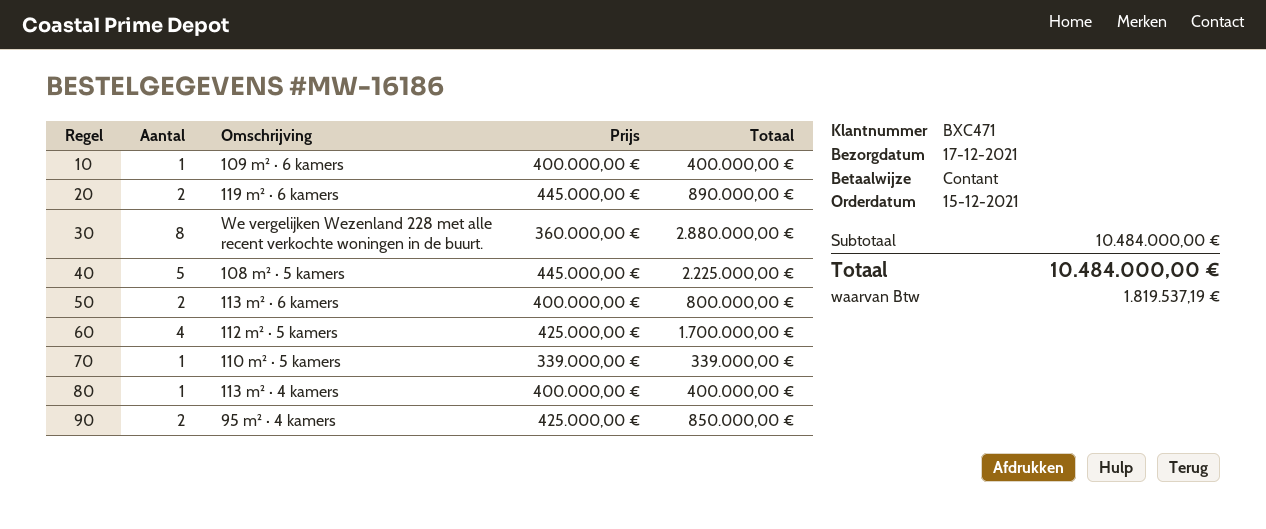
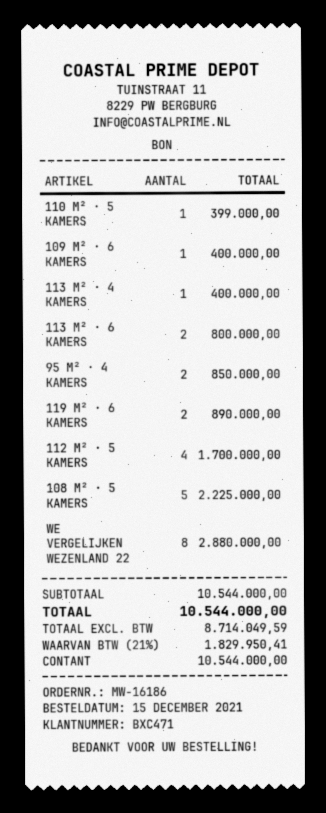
110 m² · 5 kamers: 1 for 339000.00 -> 1 for 399000.00
subtotal: 10484000.00 -> 10544000.00
tax: 1819537.19 -> 1829950.41
total: 10484000.00 -> 10544000.00

